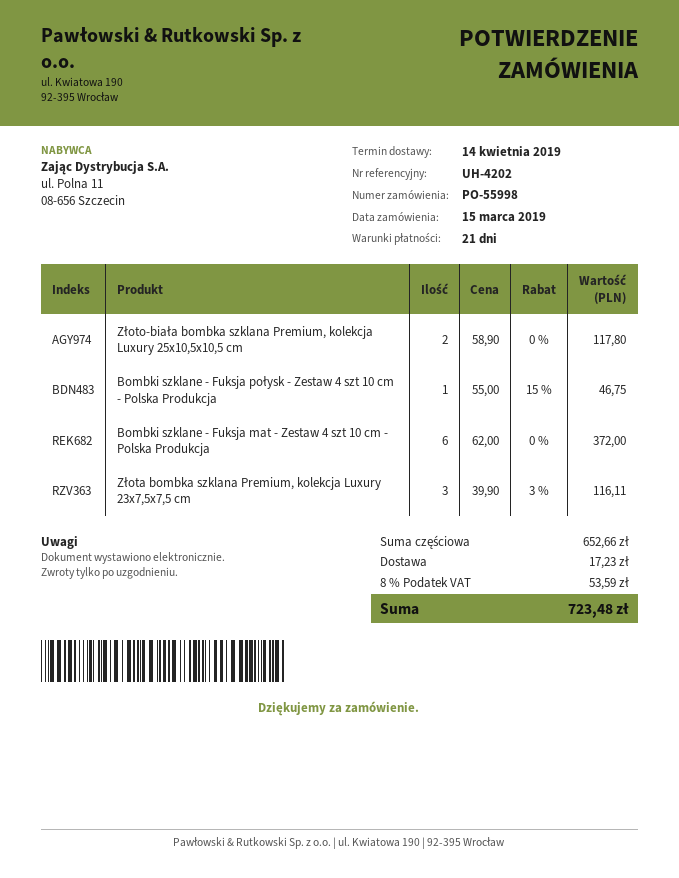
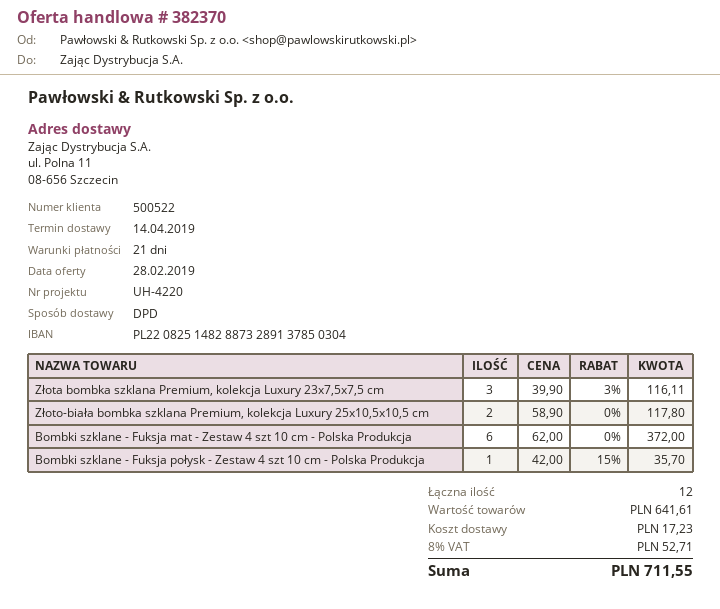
reference: UH-4202 -> UH-4220
Bombki szklane - Fuksja połysk - Zestaw 4 szt 10 cm - Polska Produkcja: 1 x 55.00 - 15% = 46.75 -> 1 x 42.00 - 15% = 35.70
subtotal: 652.66 -> 641.61
tax: 8% = 53.59 -> 8% = 52.71
total: 723.48 -> 711.55

